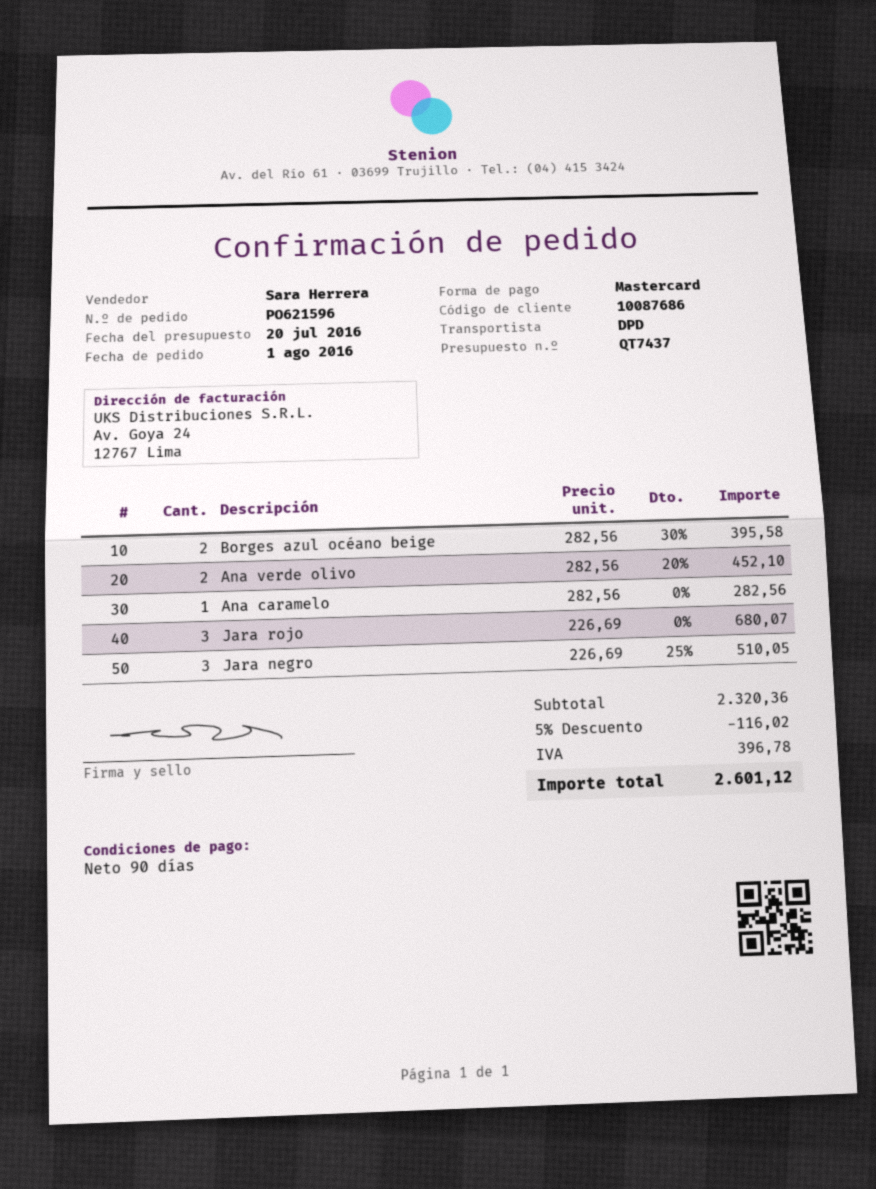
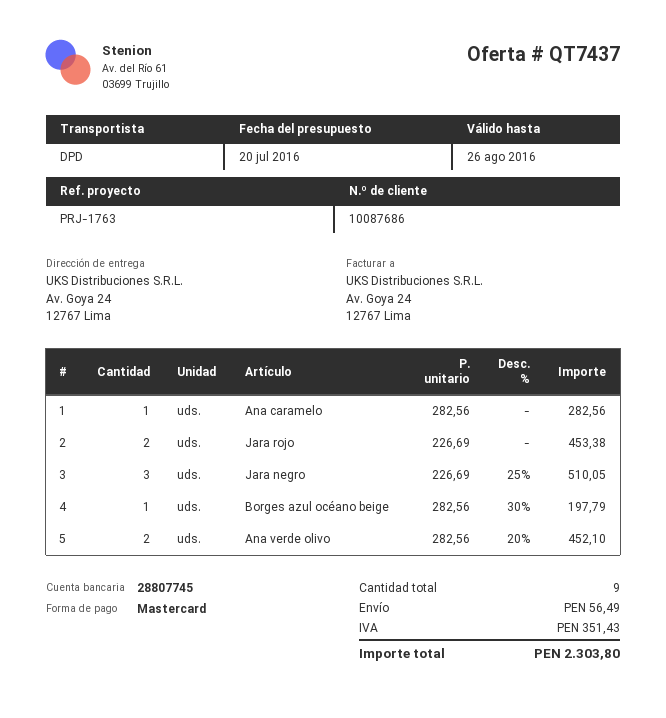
Borges azul océano beige: 2 x 282.56 - 30% = 395.58 -> 1 x 282.56 - 30% = 197.79
Jara rojo: 3 x 226.69 = 680.07 -> 2 x 226.69 = 453.38
discount: 5% = 116.02 -> none
shipping: none -> 56.49
tax: 396.78 -> 351.43
total: 2601.12 -> 2303.80

